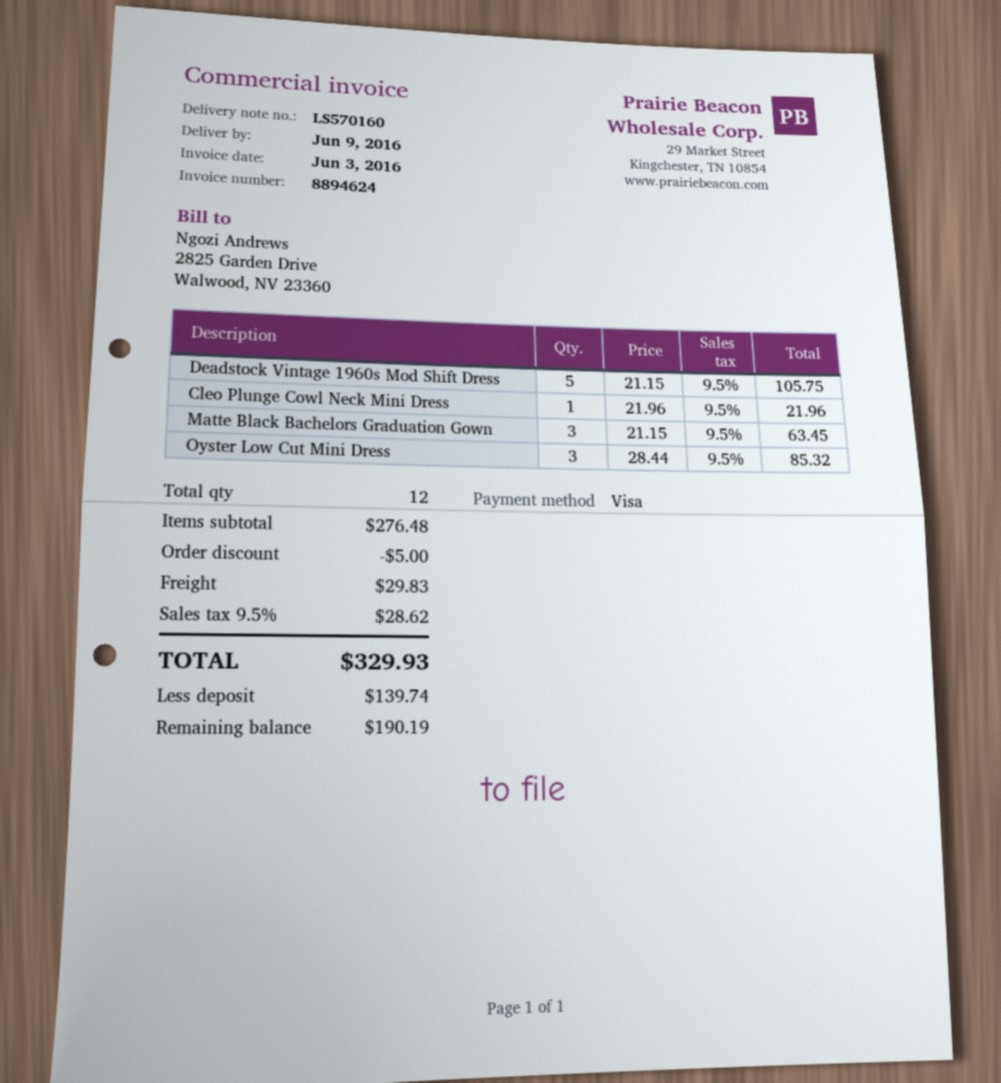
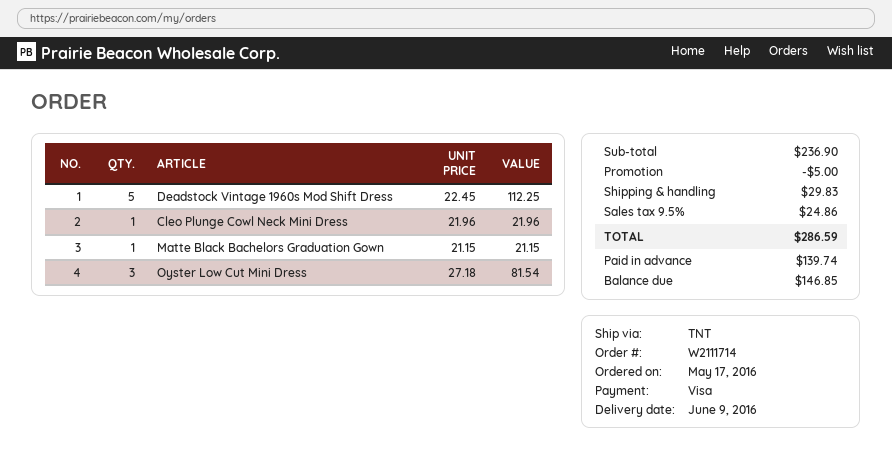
Deadstock Vintage 1960s Mod Shift Dress: 5 x 21.15 = 105.75 -> 5 x 22.45 = 112.25
Matte Black Bachelors Graduation Gown: 3 x 21.15 = 63.45 -> 1 x 21.15 = 21.15
Oyster Low Cut Mini Dress: 3 x 28.44 = 85.32 -> 3 x 27.18 = 81.54
subtotal: 276.48 -> 236.90
tax: 9.5% = 28.62 -> 9.5% = 24.86
total: 329.93 -> 286.59
balance: 190.19 -> 146.85

